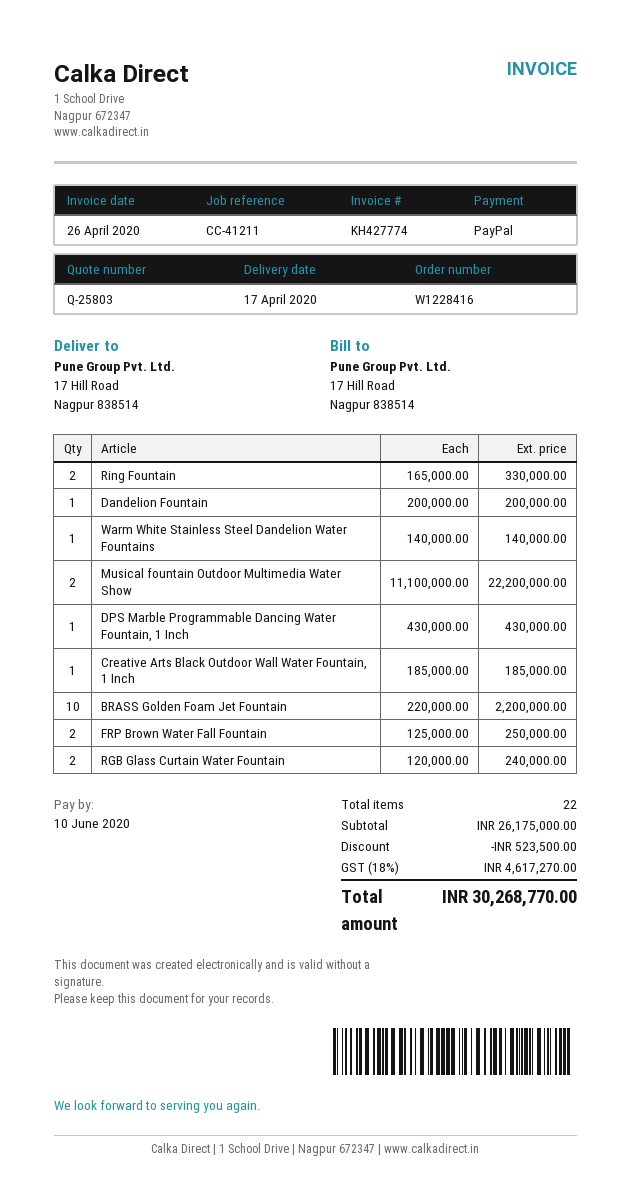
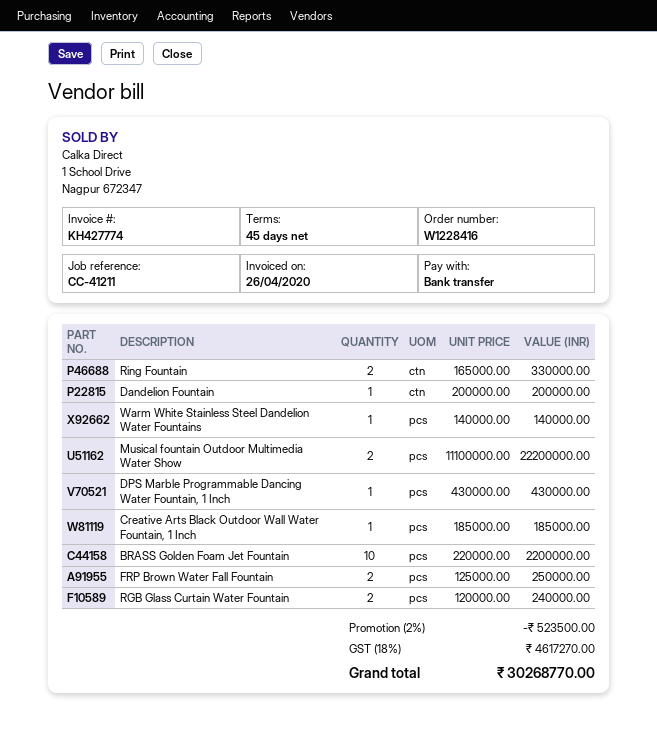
payment method: PayPal -> bank transfer

